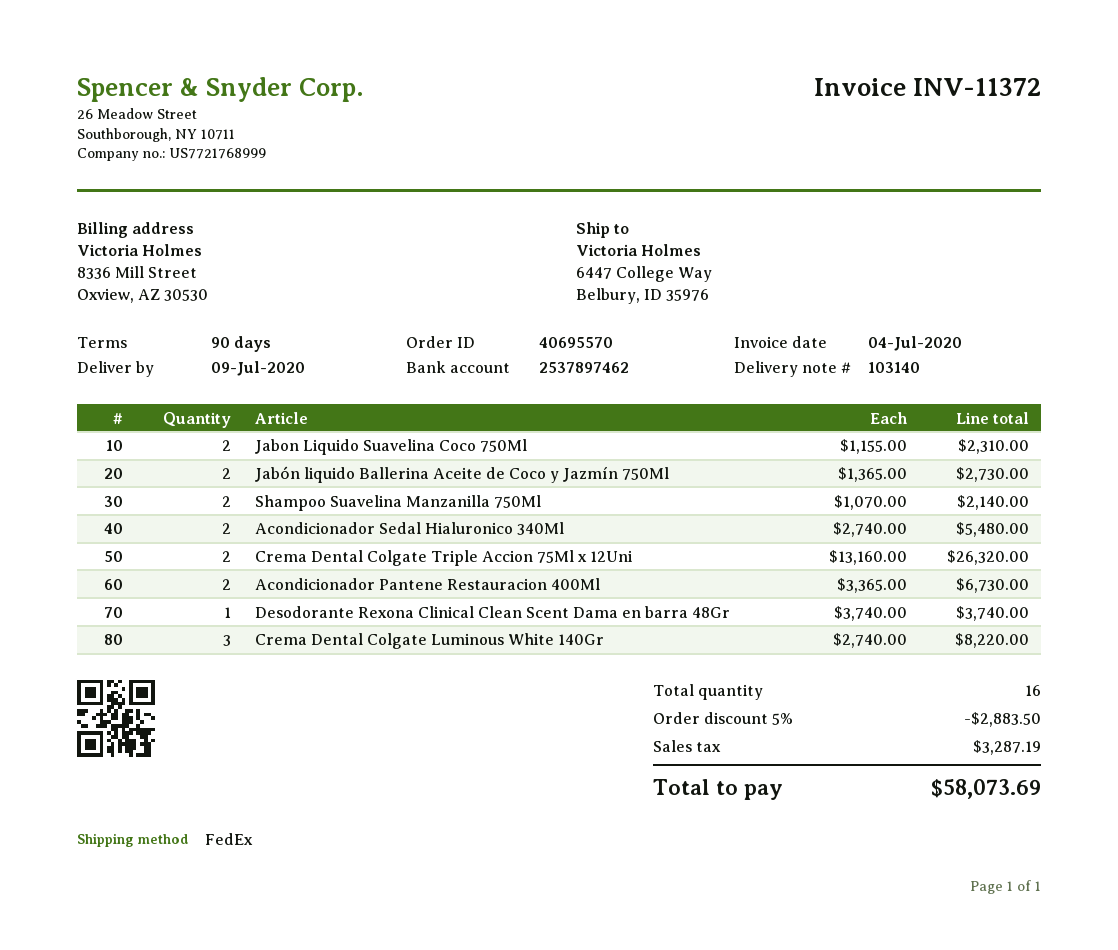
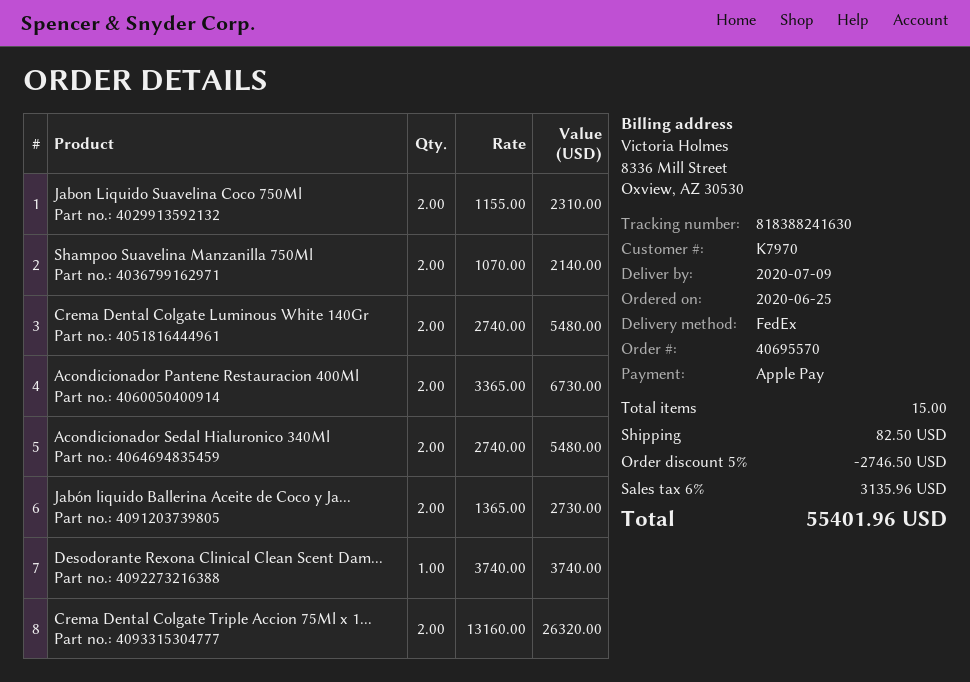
Crema Dental Colgate Luminous White 140Gr: 3 x 2740.00 = 8220.00 -> 2 x 2740.00 = 5480.00
total quantity: 16 -> 15
discount: 5% = 2883.50 -> 5% = 2746.50
shipping: none -> 82.50
tax: 3287.19 -> 3135.96
total: 58073.69 -> 55401.96

